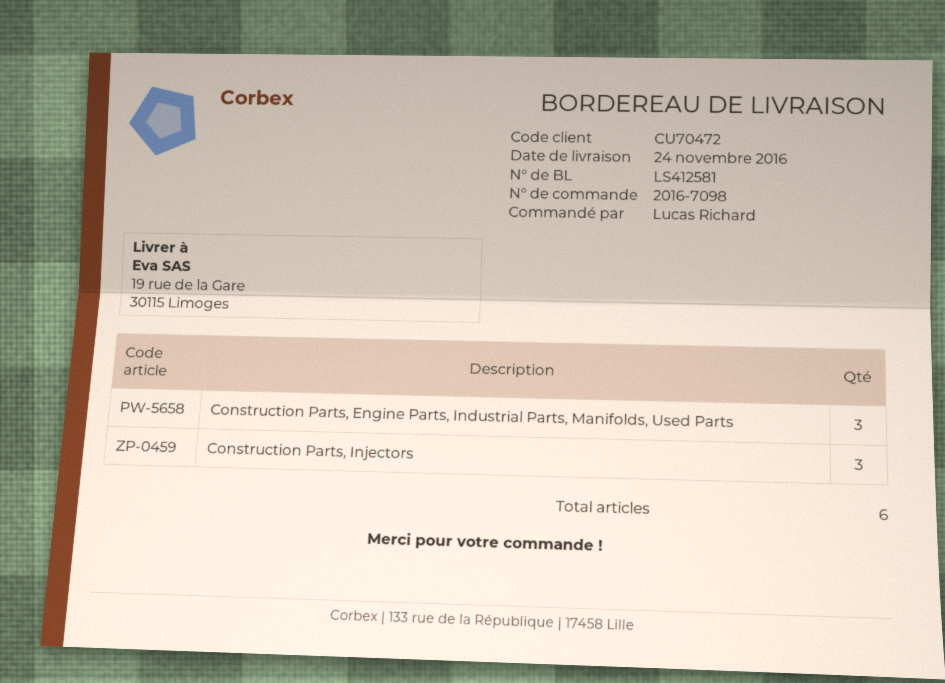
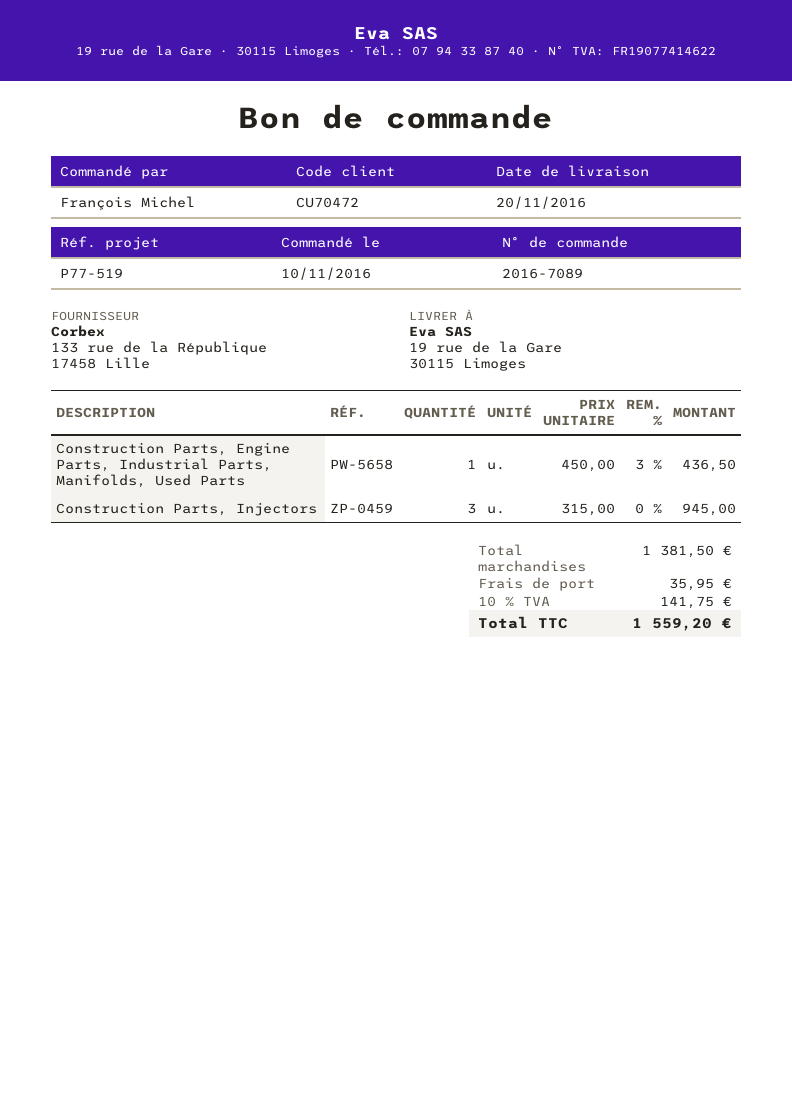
order number: 2016-7098 -> 2016-7089
delivery date: 2016-11-24 -> 2016-11-20
ordered by: Lucas Richard -> François Michel
Construction Parts, Engine Parts, Industrial Parts, Manifolds, Used Parts: 3 -> 1

